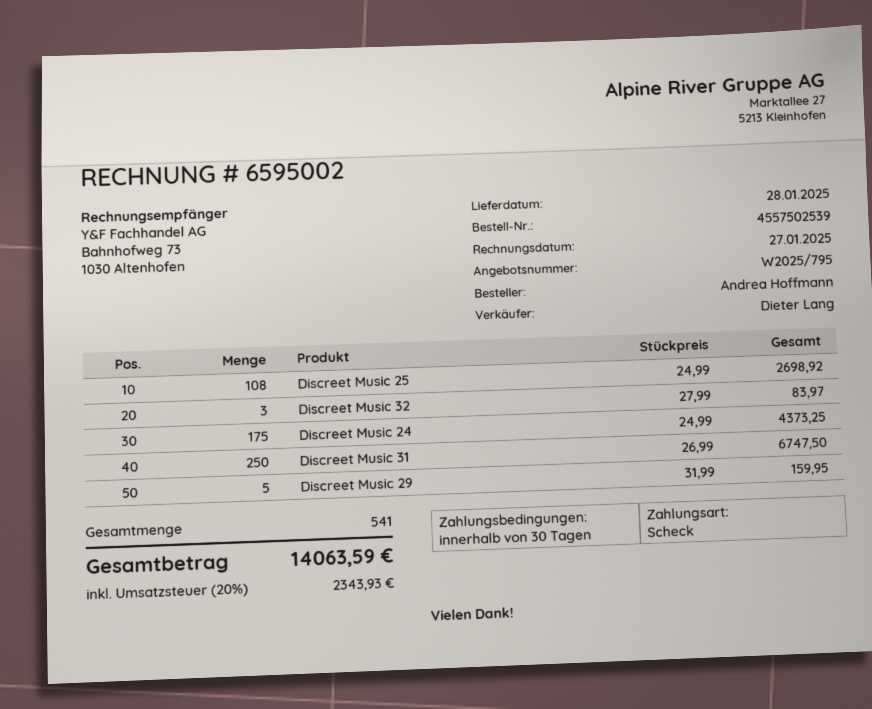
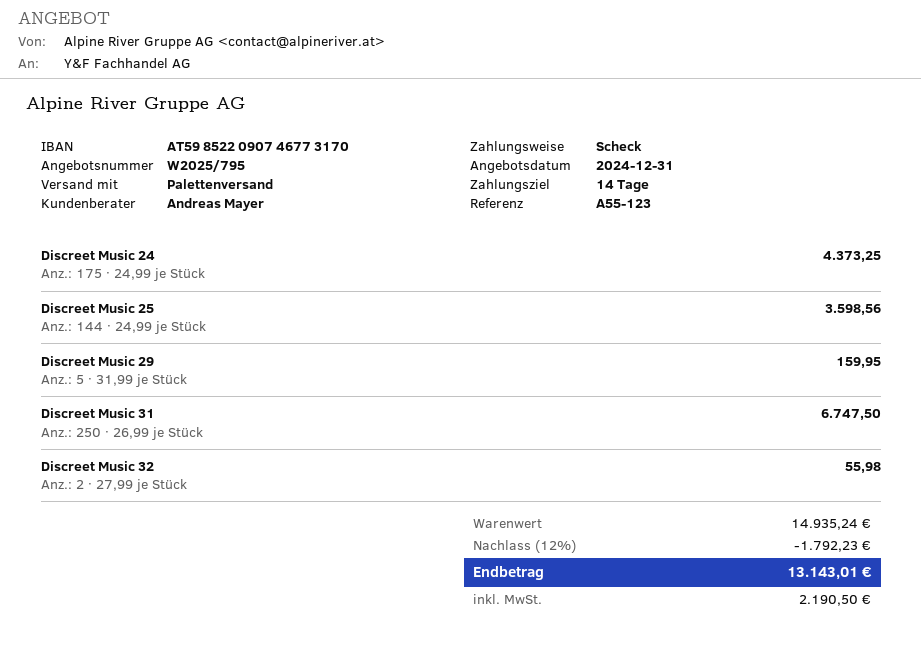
payment terms: 30 days -> 14 days
sales rep: Dieter Lang -> Andreas Mayer
Discreet Music 25: 108 x 24.99 = 2698.92 -> 144 x 24.99 = 3598.56
Discreet Music 32: 3 x 27.99 = 83.97 -> 2 x 27.99 = 55.98
discount: none -> 12% = 1792.23
tax: 2343.93 -> 2190.50
total: 14063.59 -> 13143.01

